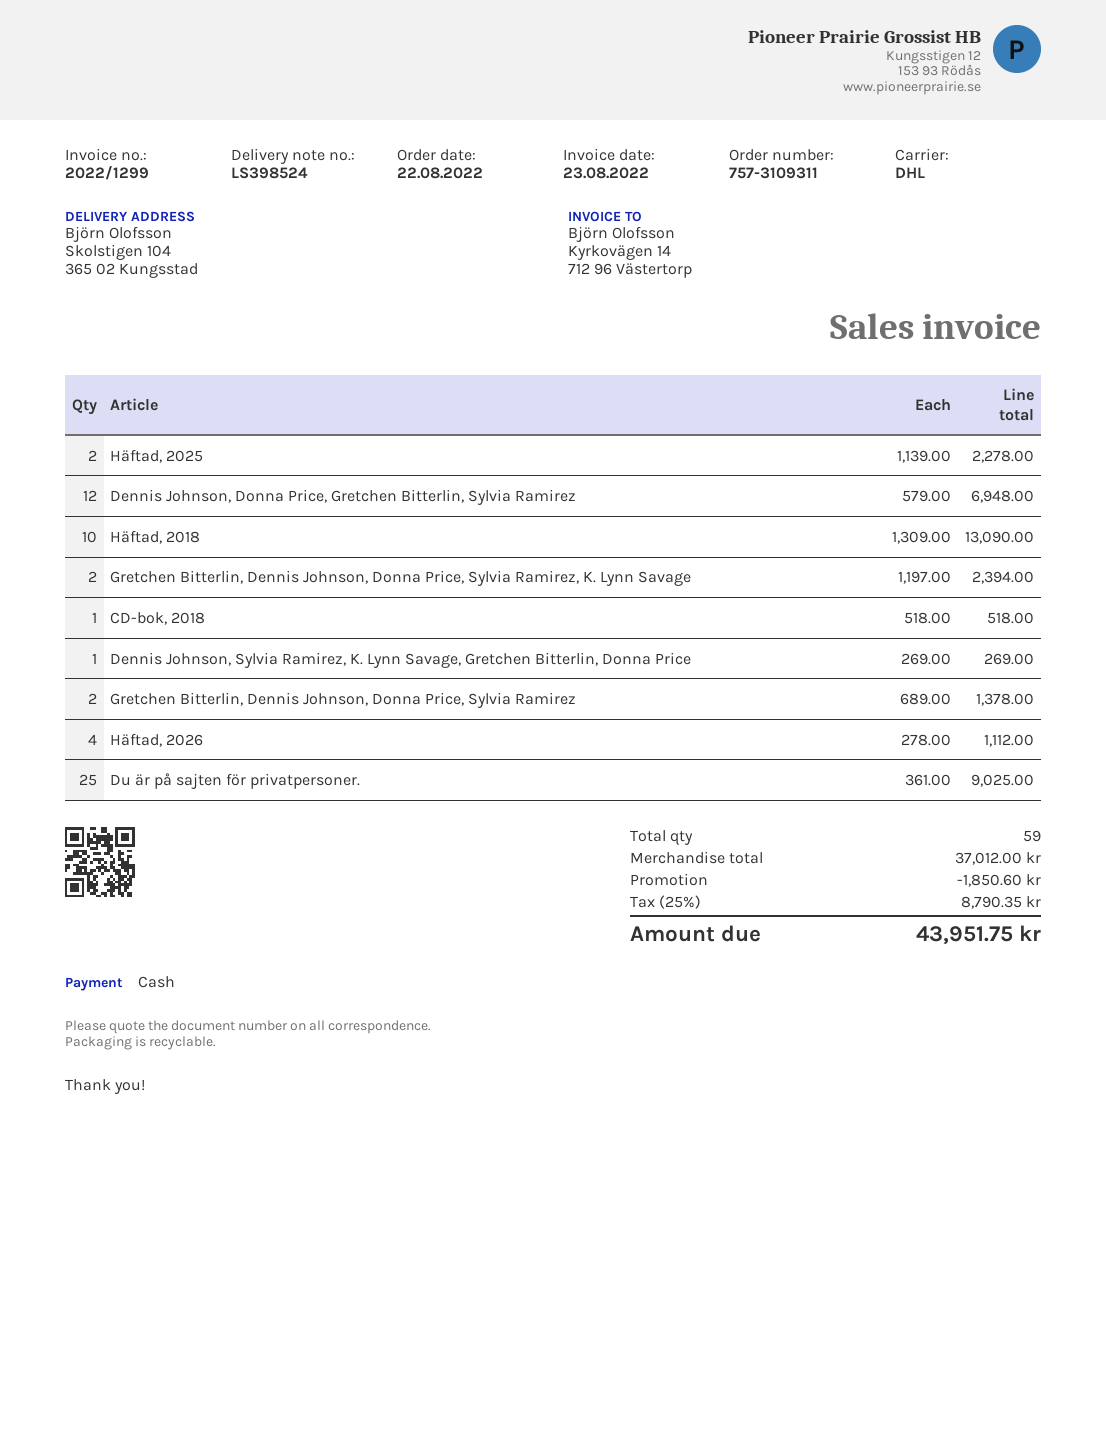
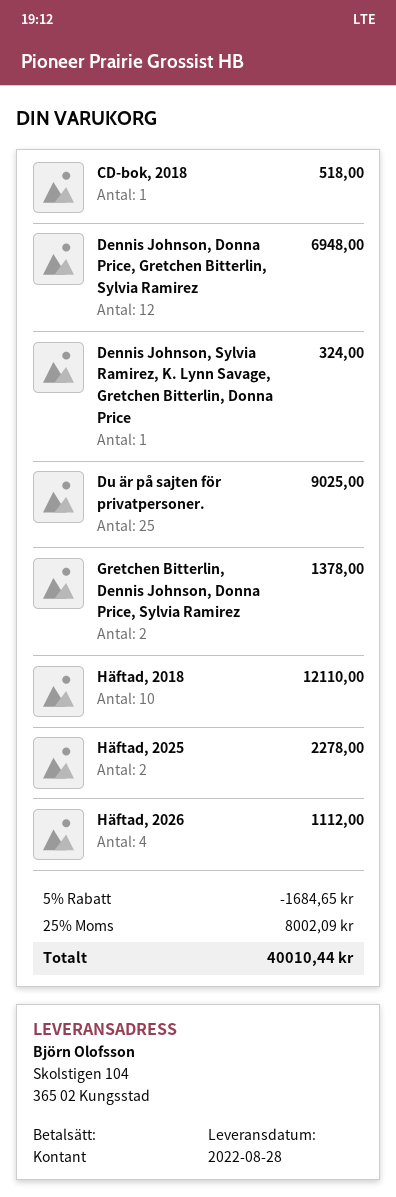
Häftad, 2018: 10 for 13090.00 -> 10 for 12110.00
Gretchen Bitterlin, Dennis Johnson, Donna Price, Sylvia Ramirez, K. Lynn Savage: 2 for 2394.00 -> none
Dennis Johnson, Sylvia Ramirez, K. Lynn Savage, Gretchen Bitterlin, Donna Price: 1 for 269.00 -> 1 for 324.00
discount: 1850.60 -> 1684.65
tax: 25% = 8790.35 -> 25% = 8002.09
total: 43951.75 -> 40010.44

